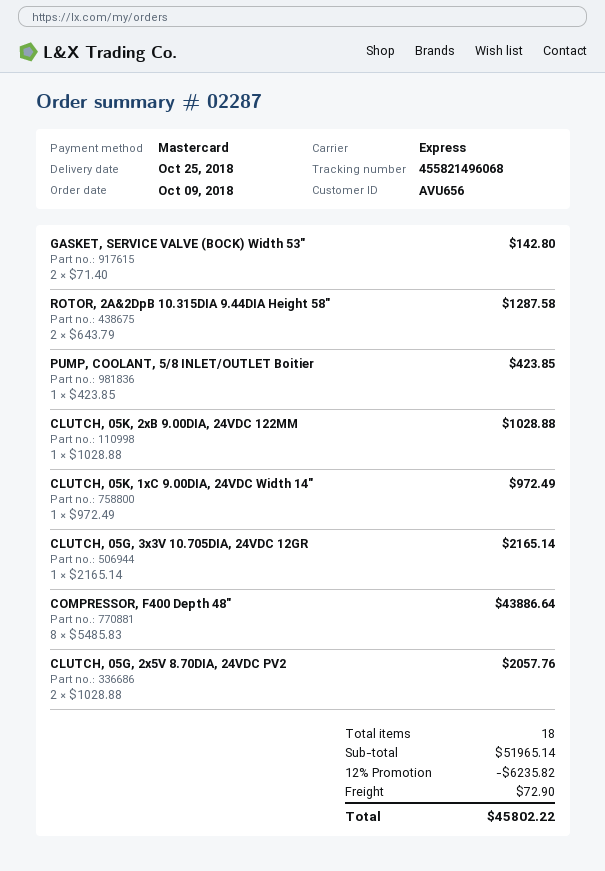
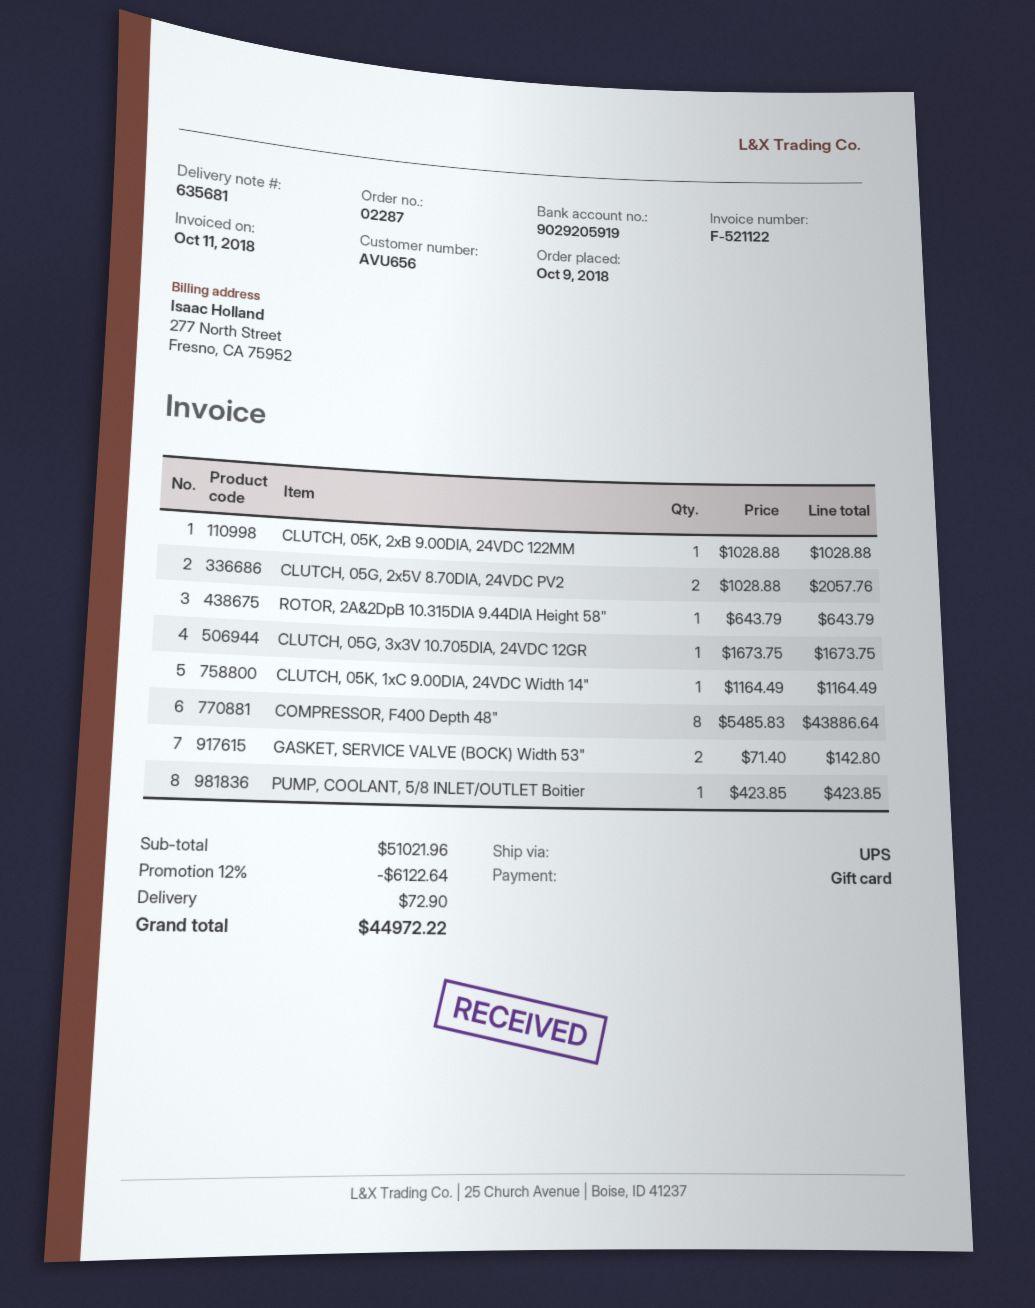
payment method: Mastercard -> gift card
shipping method: express -> UPS
ROTOR, 2A&2DpB 10.315DIA 9.44DIA Height 58": 2 x 643.79 = 1287.58 -> 1 x 643.79 = 643.79
CLUTCH, 05K, 1xC 9.00DIA, 24VDC Width 14": 1 x 972.49 = 972.49 -> 1 x 1164.49 = 1164.49
CLUTCH, 05G, 3x3V 10.705DIA, 24VDC 12GR: 1 x 2165.14 = 2165.14 -> 1 x 1673.75 = 1673.75
subtotal: 51965.14 -> 51021.96
discount: 12% = 6235.82 -> 12% = 6122.64
total: 45802.22 -> 44972.22

